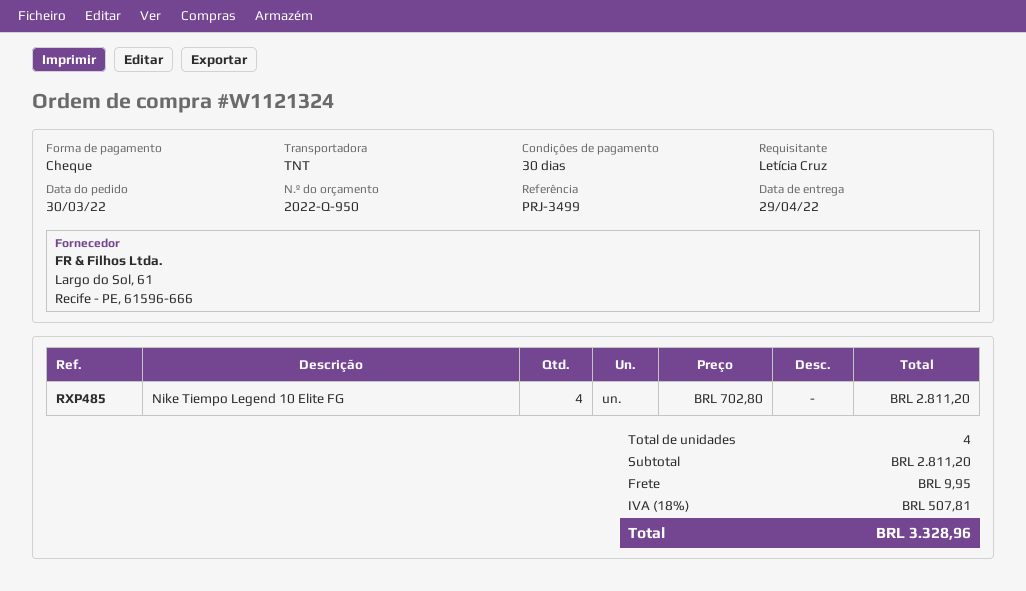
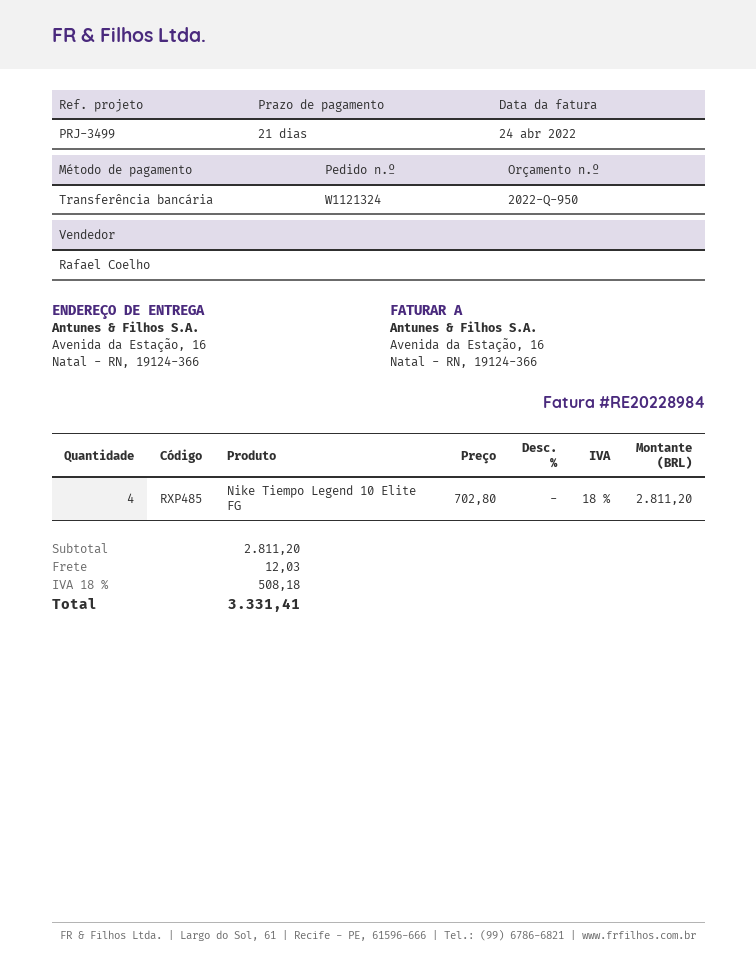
payment terms: 30 days -> 21 days
payment method: cheque -> bank transfer
shipping: 9.95 -> 12.03
tax: 18% = 507.81 -> 18% = 508.18
total: 3328.96 -> 3331.41

